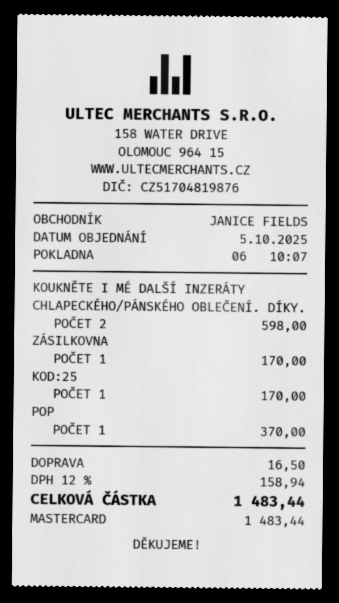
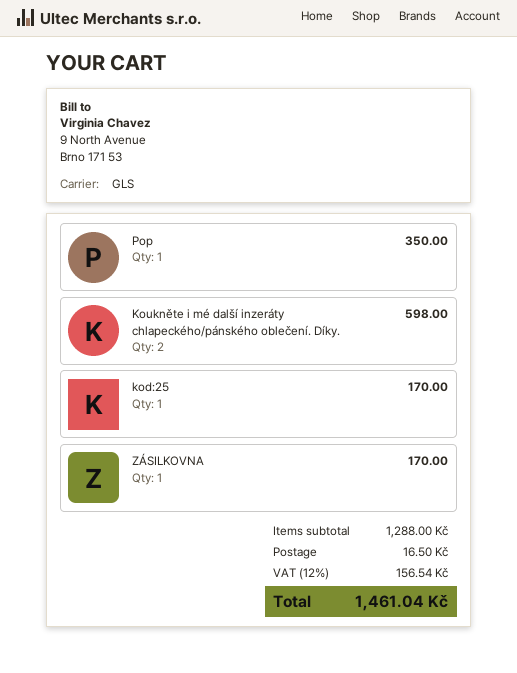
POP: 1 for 370.00 -> 1 for 350.00
tax: 12% = 158.94 -> 12% = 156.54
total: 1483.44 -> 1461.04

